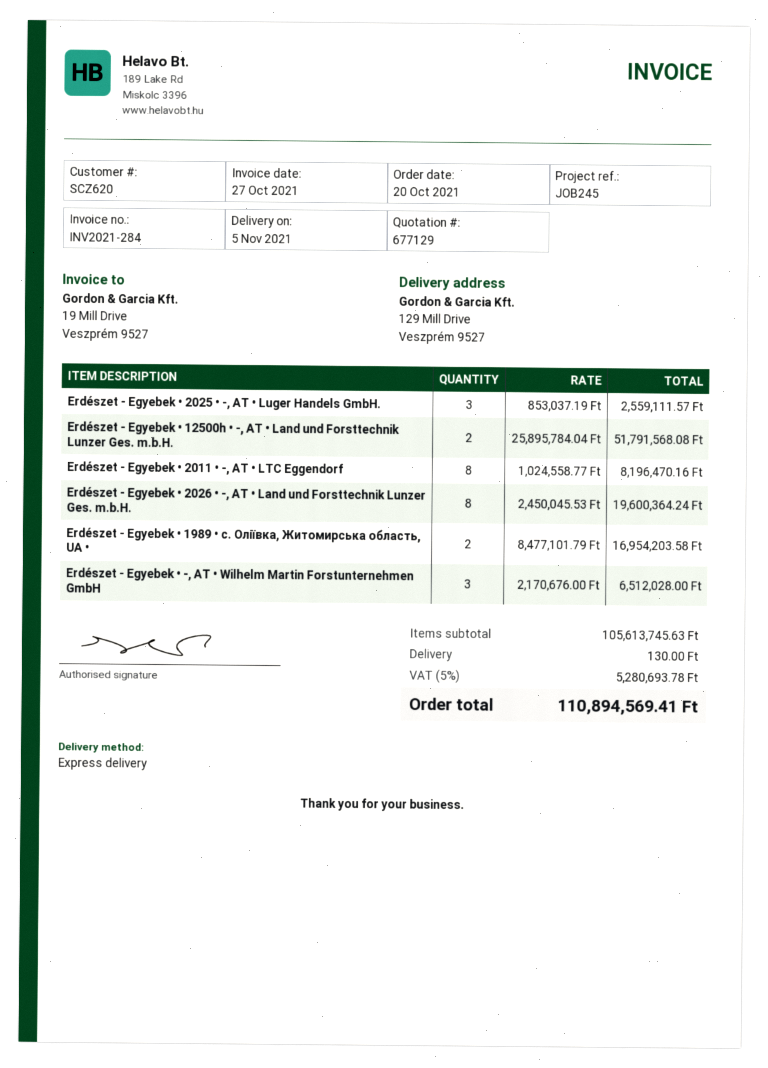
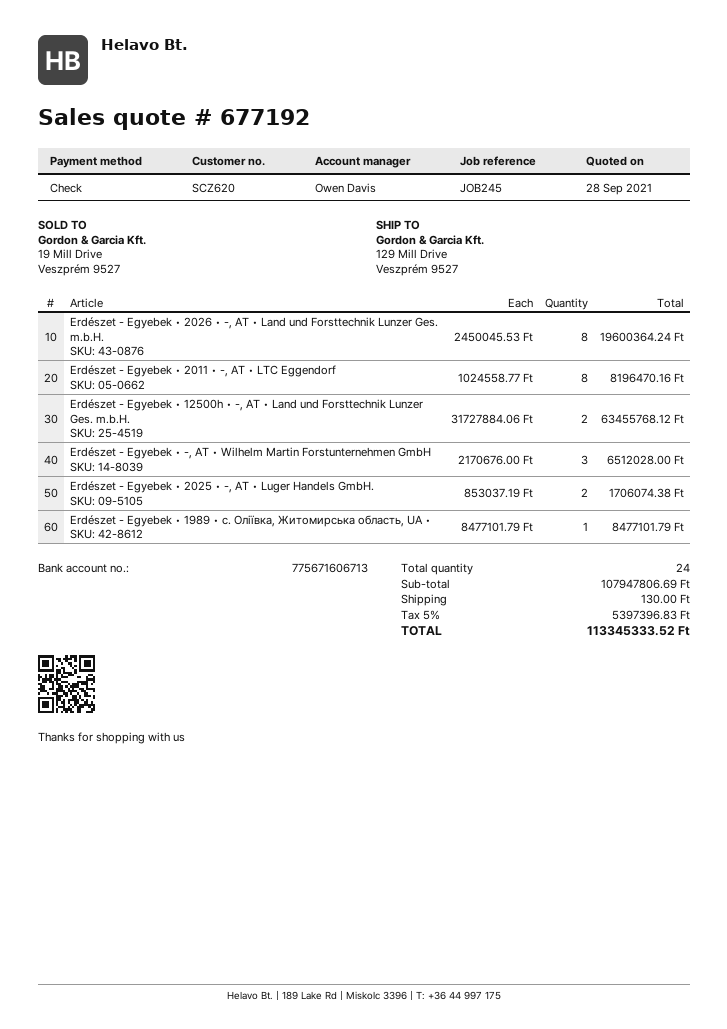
quote number: 677129 -> 677192
Erdészet - Egyebek • 2025 • -, AT • Luger Handels GmbH.: 3 x 853037.19 = 2559111.57 -> 2 x 853037.19 = 1706074.38
Erdészet - Egyebek • 12500h • -, AT • Land und Forsttechnik Lunzer Ges. m.b.H.: 2 x 25895784.04 = 51791568.08 -> 2 x 31727884.06 = 63455768.12
Erdészet - Egyebek • 1989 • с. Оліївка, Житомирська область, UA •: 2 x 8477101.79 = 16954203.58 -> 1 x 8477101.79 = 8477101.79
subtotal: 105613745.63 -> 107947806.69
tax: 5% = 5280693.78 -> 5% = 5397396.83
total: 110894569.41 -> 113345333.52

